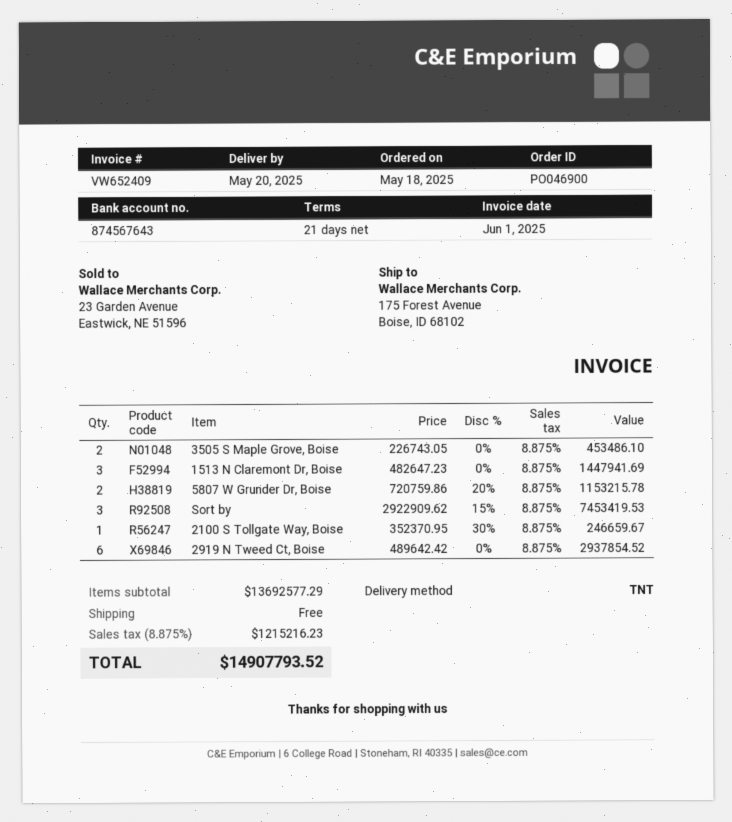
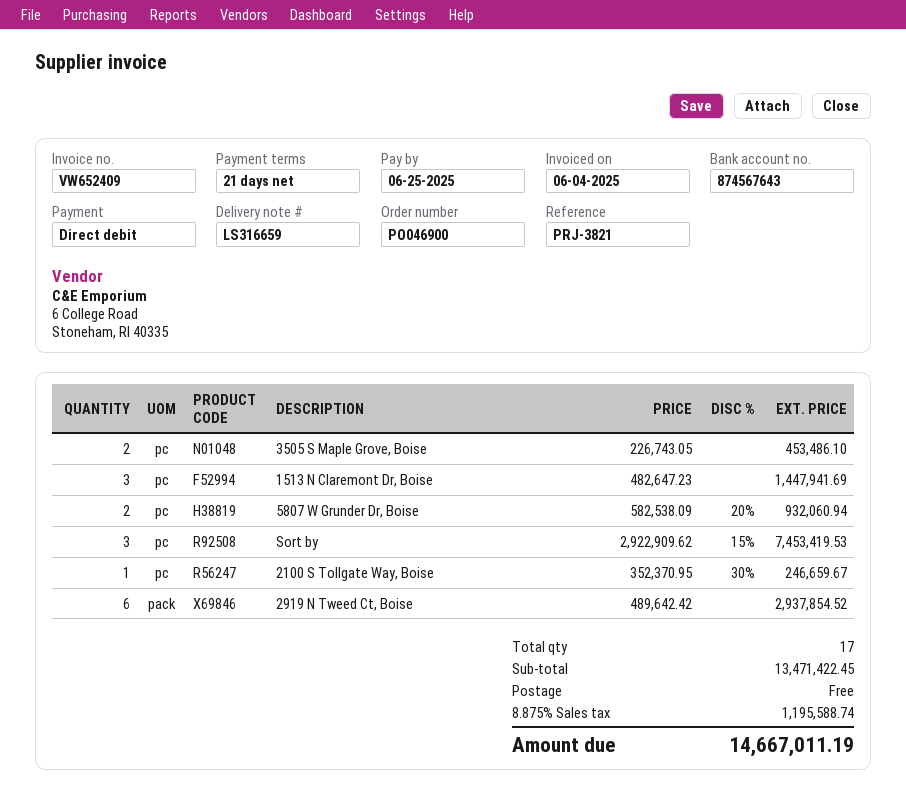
invoice date: 2025-06-01 -> 2025-06-04
5807 W Grunder Dr, Boise: 2 x 720759.86 - 20% = 1153215.78 -> 2 x 582538.09 - 20% = 932060.94
subtotal: 13692577.29 -> 13471422.45
tax: 8.875% = 1215216.23 -> 8.875% = 1195588.74
total: 14907793.52 -> 14667011.19

